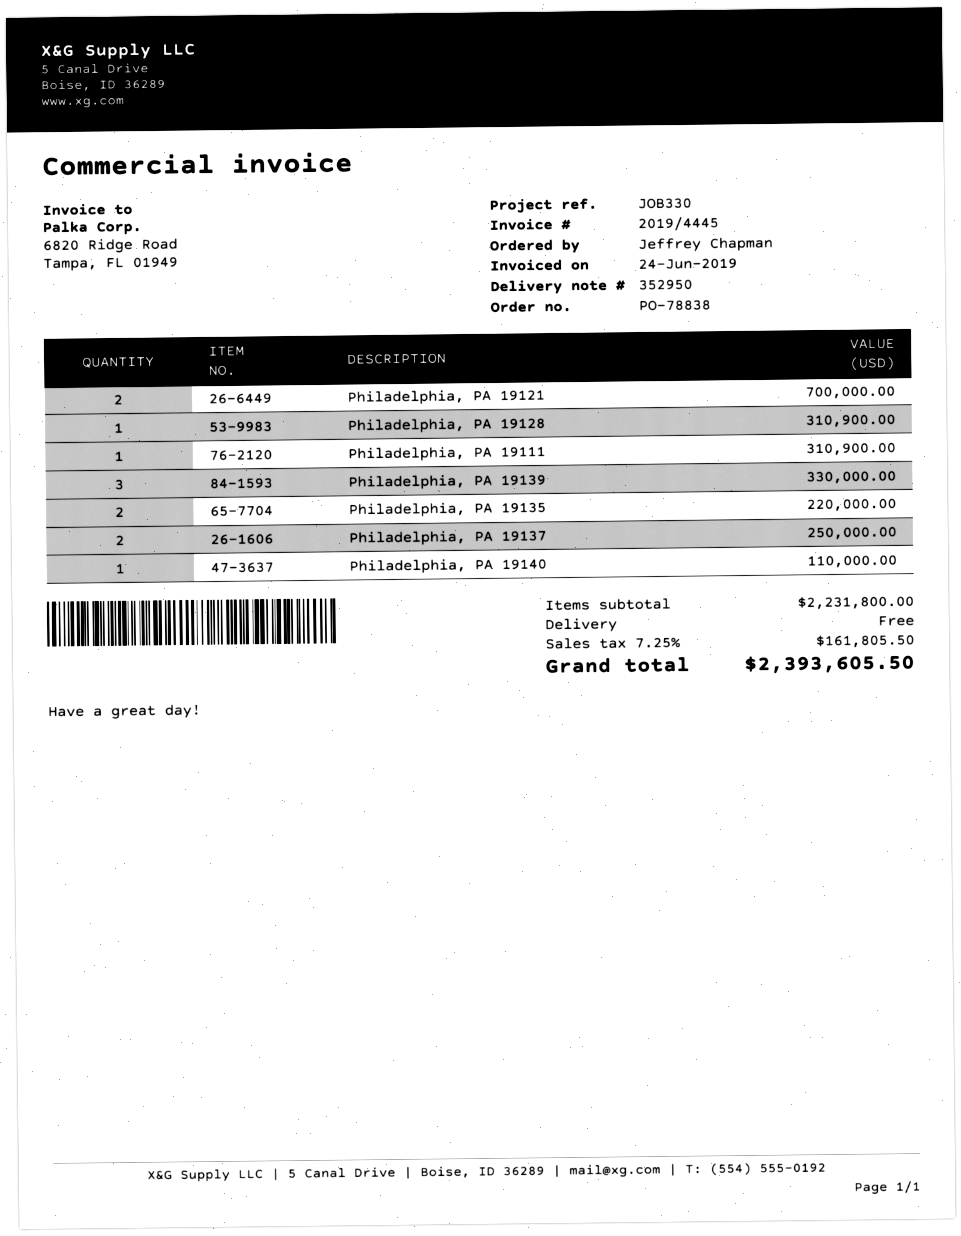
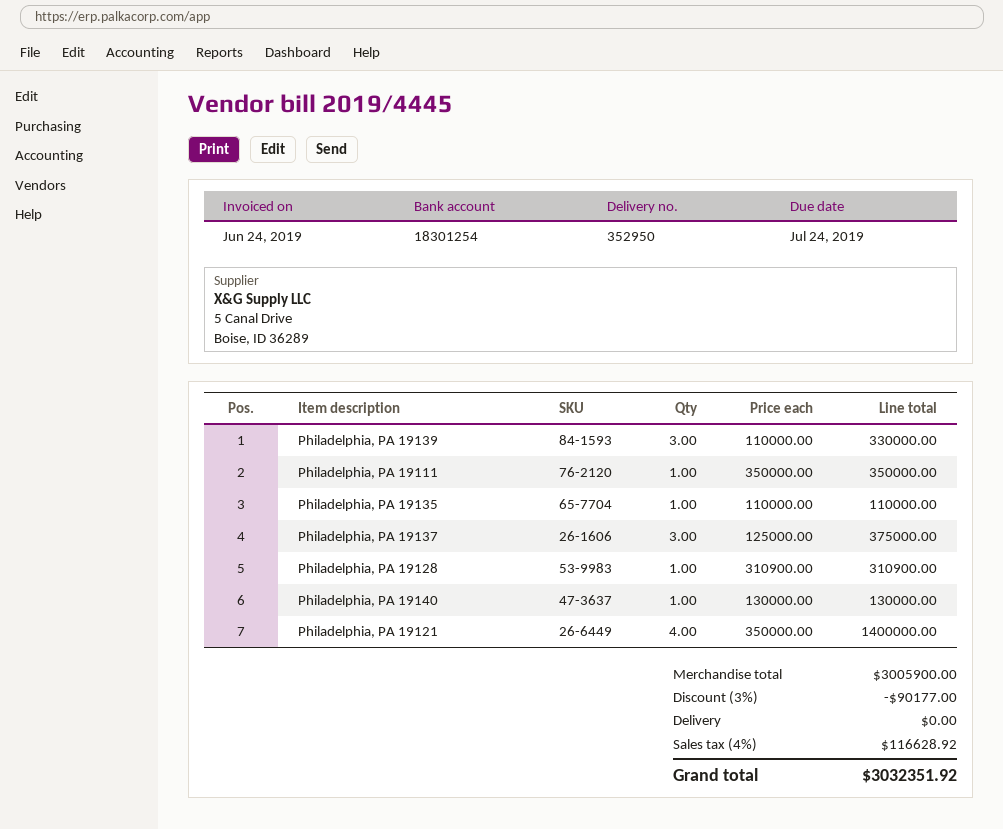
Philadelphia, PA 19121: 2 for 700000.00 -> 4 for 1400000.00
Philadelphia, PA 19111: 1 for 310900.00 -> 1 for 350000.00
Philadelphia, PA 19135: 2 for 220000.00 -> 1 for 110000.00
Philadelphia, PA 19137: 2 for 250000.00 -> 3 for 375000.00
Philadelphia, PA 19140: 1 for 110000.00 -> 1 for 130000.00
subtotal: 2231800.00 -> 3005900.00
discount: none -> 3% = 90177.00
tax: 7.25% = 161805.50 -> 4% = 116628.92
total: 2393605.50 -> 3032351.92

